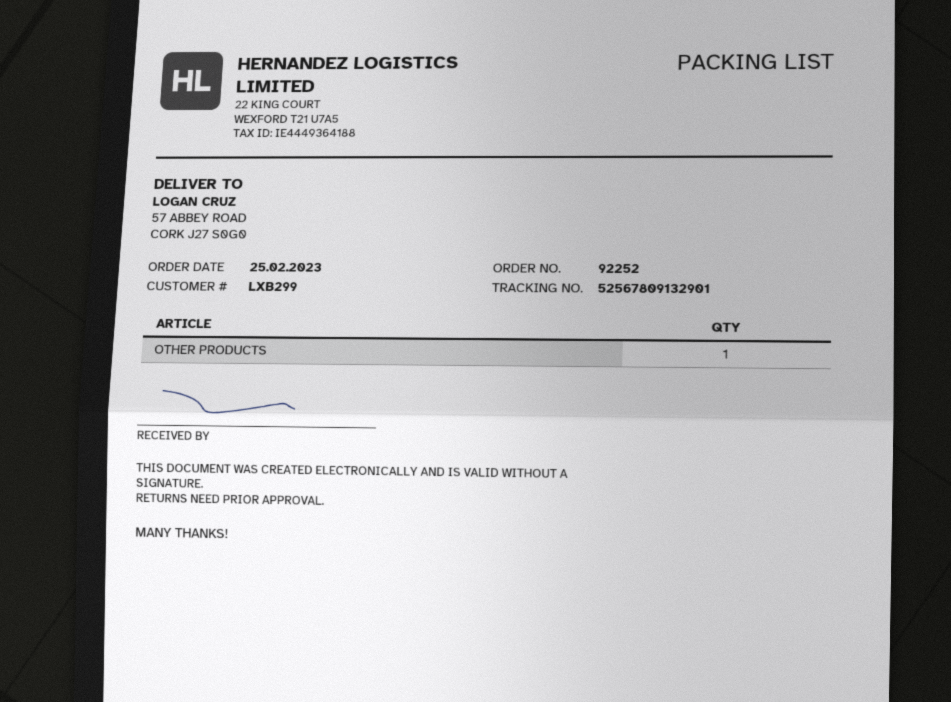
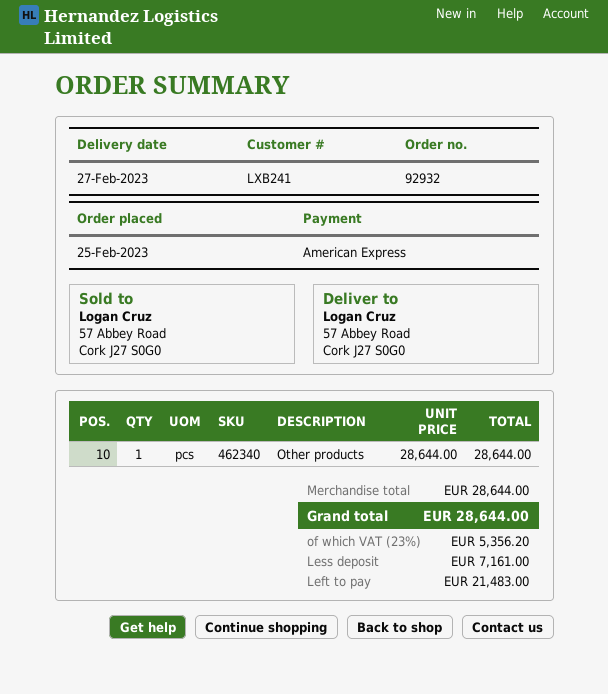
order number: 92252 -> 92932
customer number: LXB299 -> LXB241

